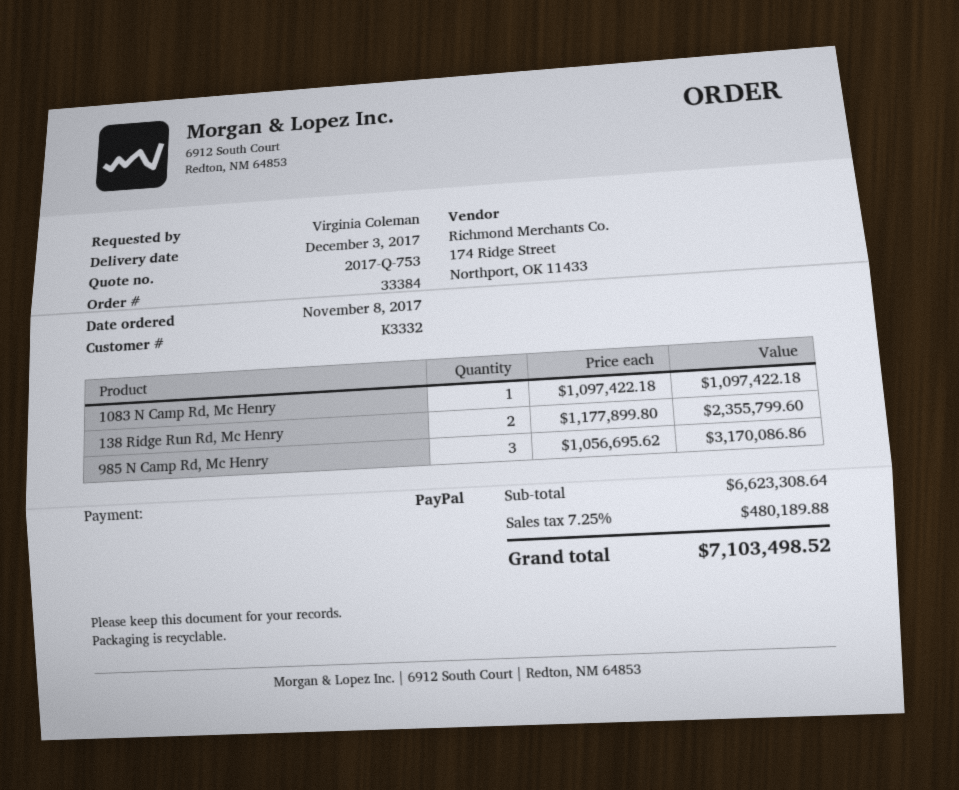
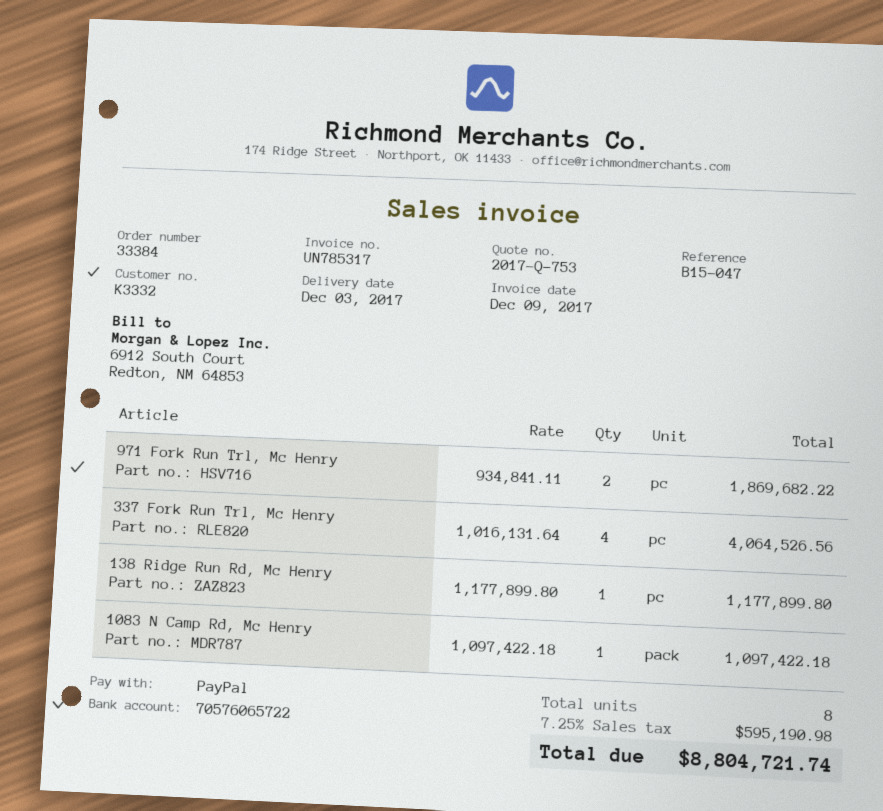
138 Ridge Run Rd, Mc Henry: 2 x 1177899.80 = 2355799.60 -> 1 x 1177899.80 = 1177899.80
985 N Camp Rd, Mc Henry: 3 x 1056695.62 = 3170086.86 -> none
971 Fork Run Trl, Mc Henry: none -> 2 x 934841.11 = 1869682.22
337 Fork Run Trl, Mc Henry: none -> 4 x 1016131.64 = 4064526.56
tax: 7.25% = 480189.88 -> 7.25% = 595190.98
total: 7103498.52 -> 8804721.74

